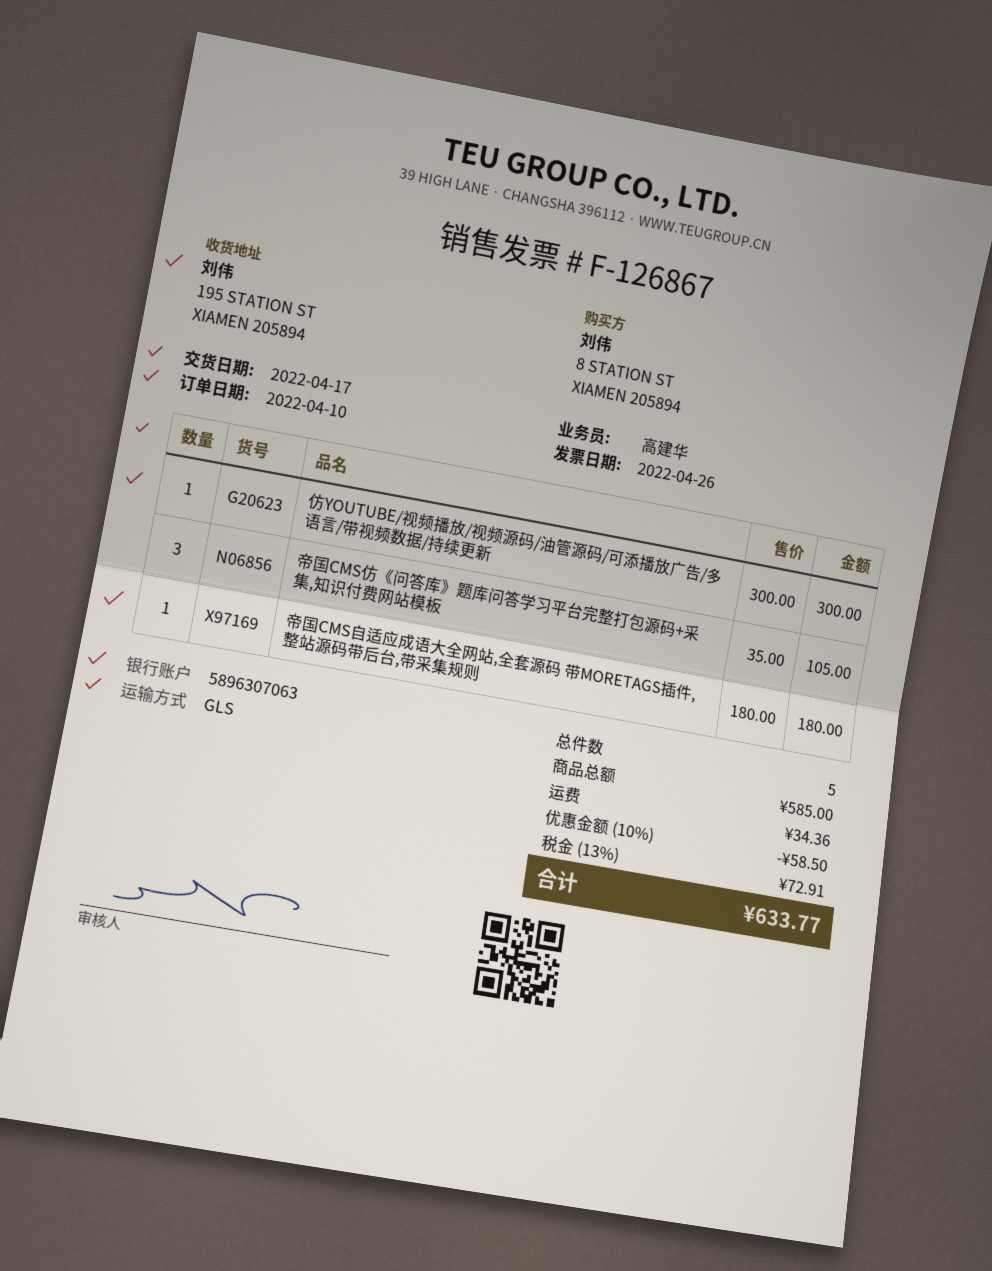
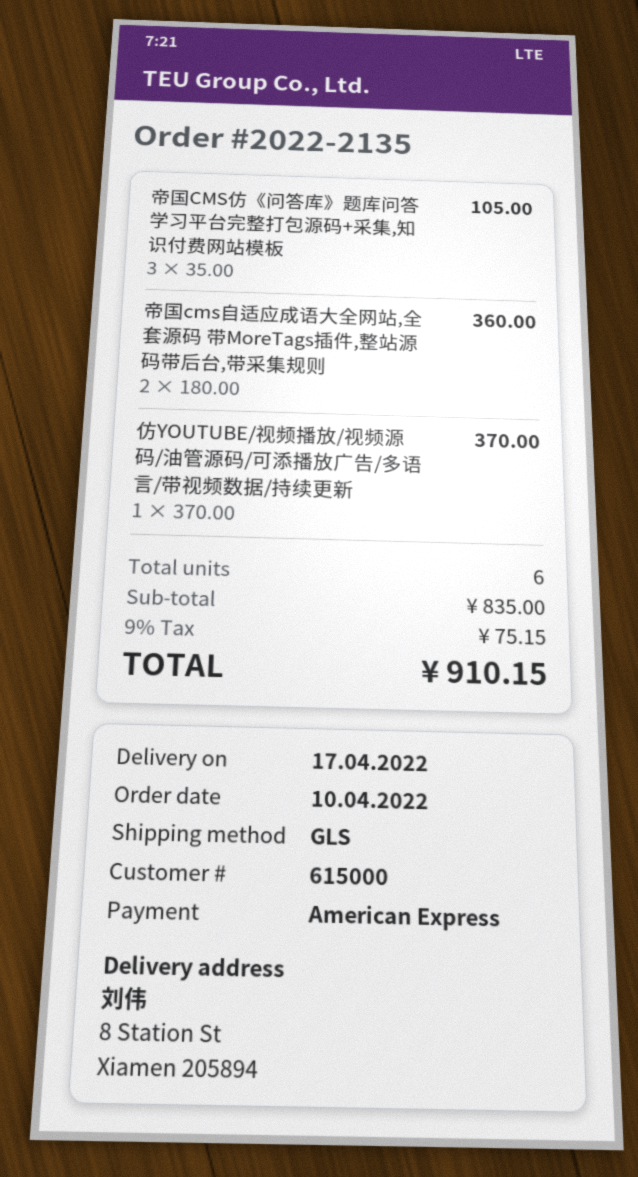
ship to: 195 STATION ST, XIAMEN 205894 -> 8 Station St, Xiamen 205894
仿YOUTUBE/视频播放/视频源码/油管源码/可添播放广告/多语言/带视频数据/持续更新: 1 x 300.00 = 300.00 -> 1 x 370.00 = 370.00
帝国CMS自适应成语大全网站,全套源码 带MORETAGS插件,整站源码带后台,带采集规则: 1 x 180.00 = 180.00 -> 2 x 180.00 = 360.00
total quantity: 5 -> 6
subtotal: 585.00 -> 835.00
discount: 10% = 58.50 -> none
shipping: 34.36 -> none
tax: 13% = 72.91 -> 9% = 75.15
total: 633.77 -> 910.15

